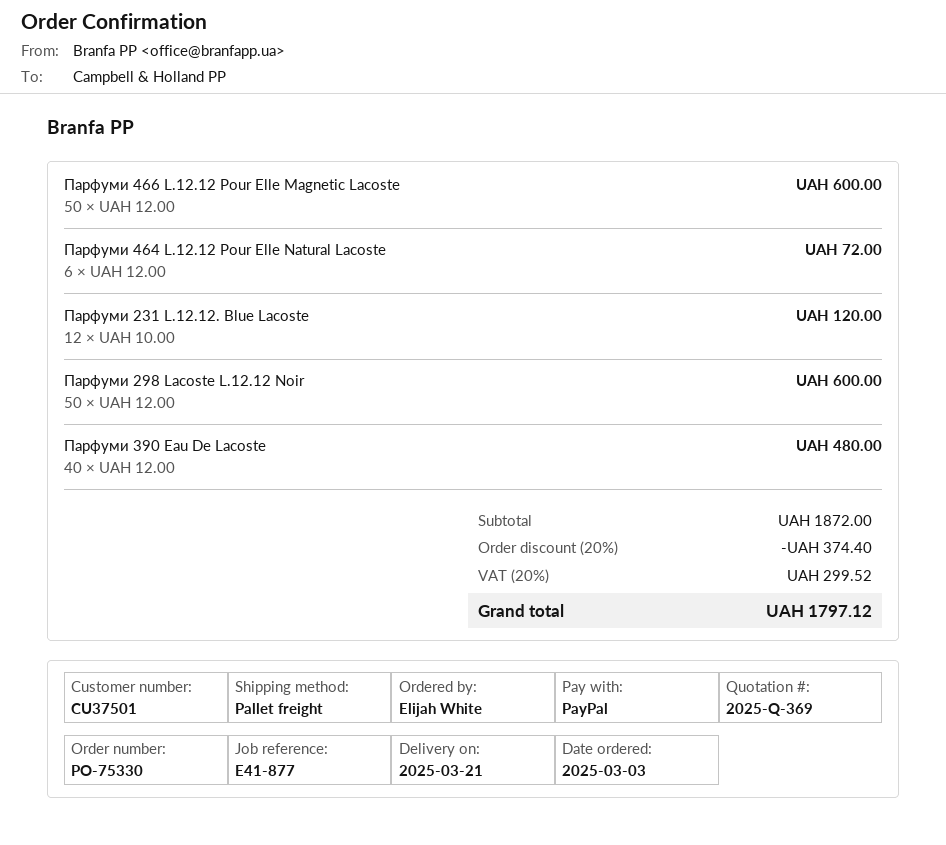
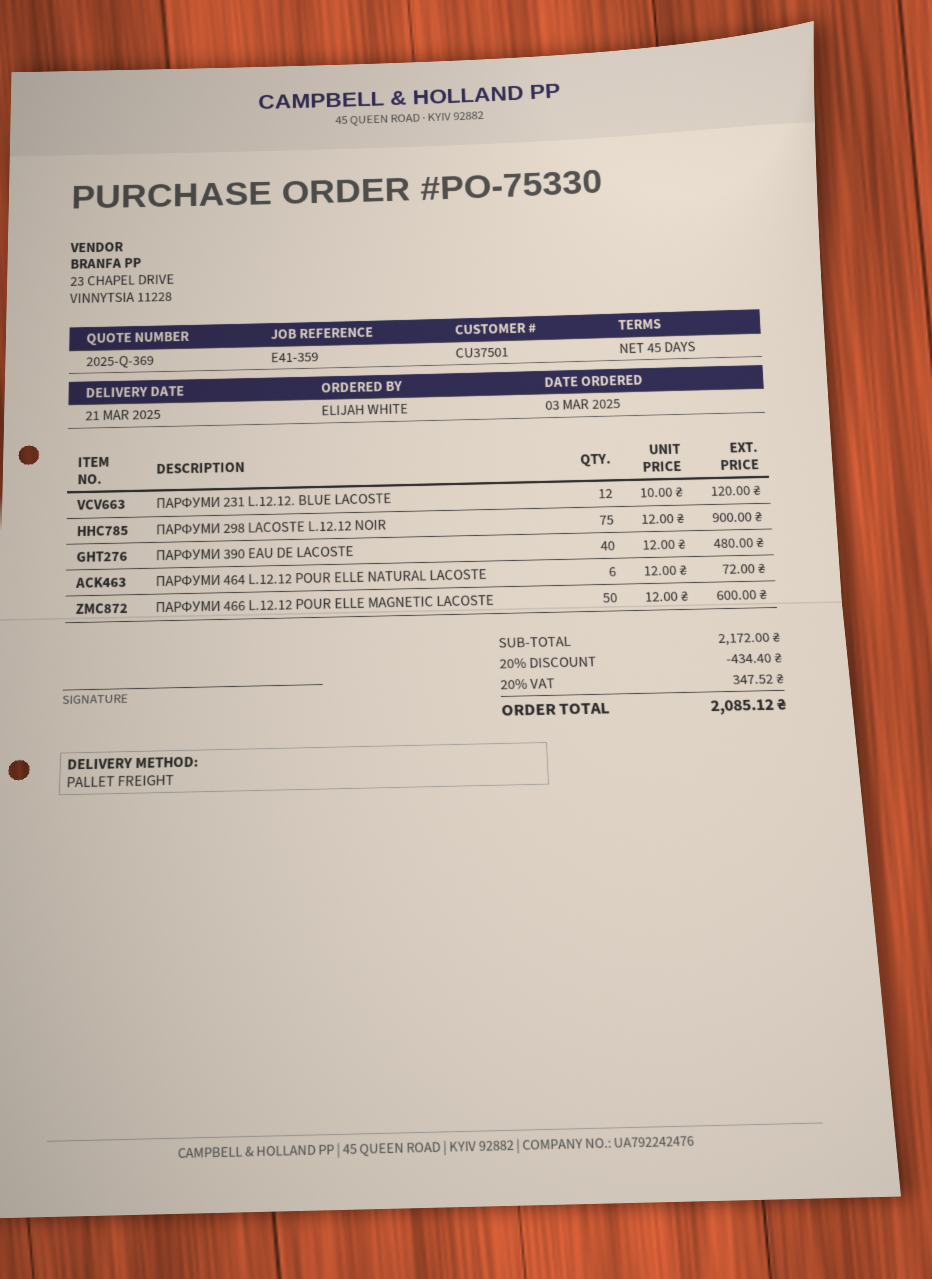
reference: E41-877 -> E41-359
Парфуми 298 Lacoste L.12.12 Noir: 50 x 12.00 = 600.00 -> 75 x 12.00 = 900.00
subtotal: 1872.00 -> 2172.00
discount: 20% = 374.40 -> 20% = 434.40
tax: 20% = 299.52 -> 20% = 347.52
total: 1797.12 -> 2085.12

